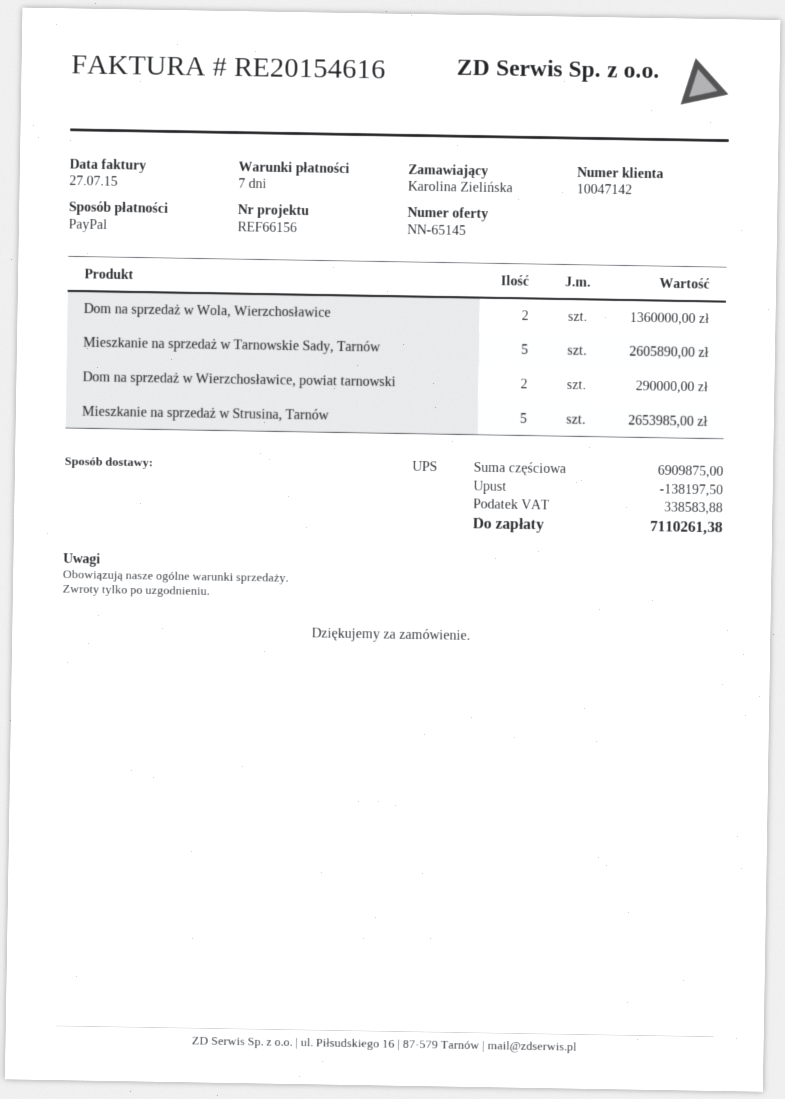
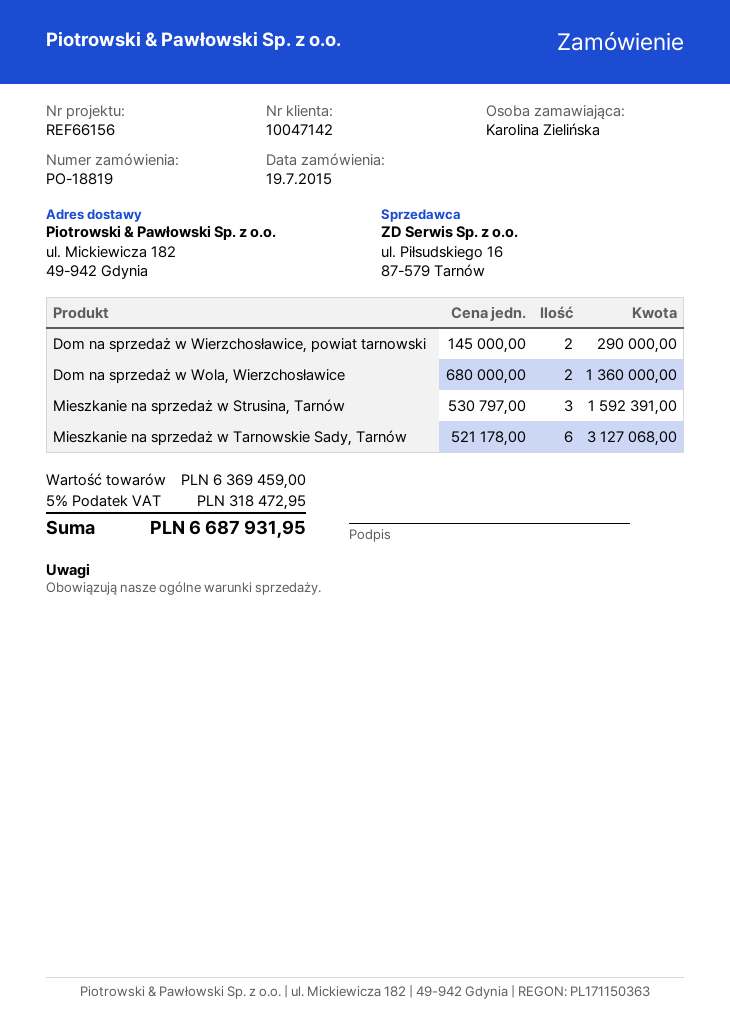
Mieszkanie na sprzedaż w Tarnowskie Sady, Tarnów: 5 for 2605890.00 -> 6 for 3127068.00
Mieszkanie na sprzedaż w Strusina, Tarnów: 5 for 2653985.00 -> 3 for 1592391.00
subtotal: 6909875.00 -> 6369459.00
discount: 138197.50 -> none
tax: 338583.88 -> 318472.95
total: 7110261.38 -> 6687931.95

